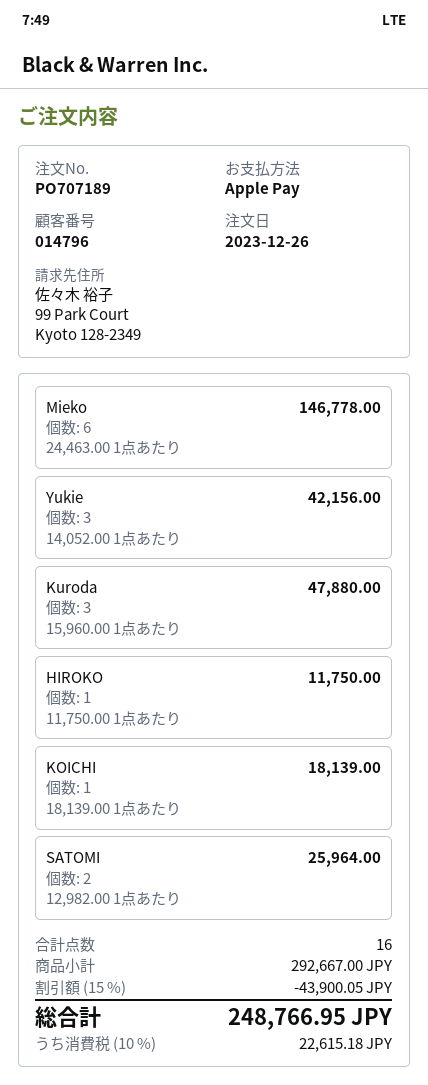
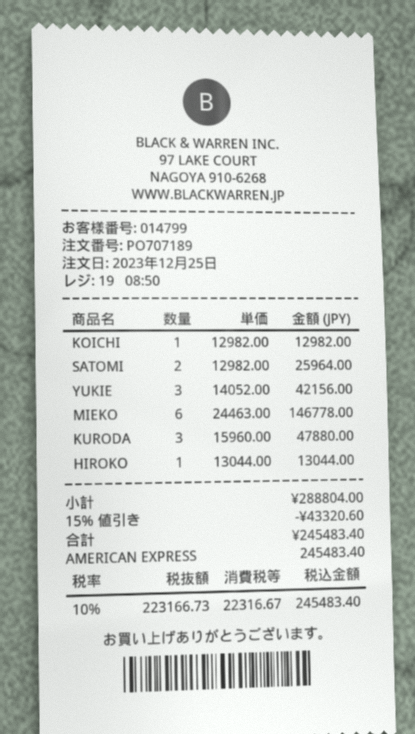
order date: 2023-12-26 -> 2023-12-25
customer number: 014796 -> 014799
payment method: Apple Pay -> American Express
HIROKO: 1 x 11750.00 = 11750.00 -> 1 x 13044.00 = 13044.00
KOICHI: 1 x 18139.00 = 18139.00 -> 1 x 12982.00 = 12982.00
subtotal: 292667.00 -> 288804.00
discount: 15% = 43900.05 -> 15% = 43320.60
tax: 10% = 22615.18 -> 10% = 22316.67
total: 248766.95 -> 245483.40

